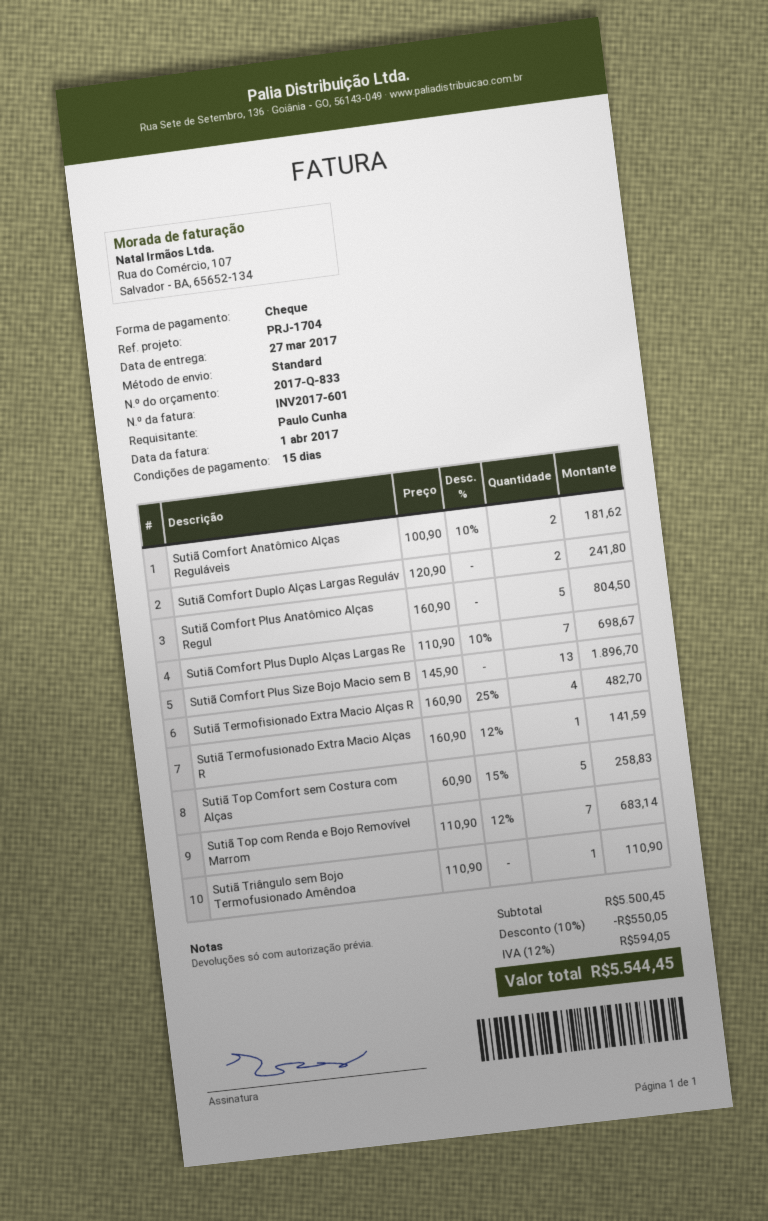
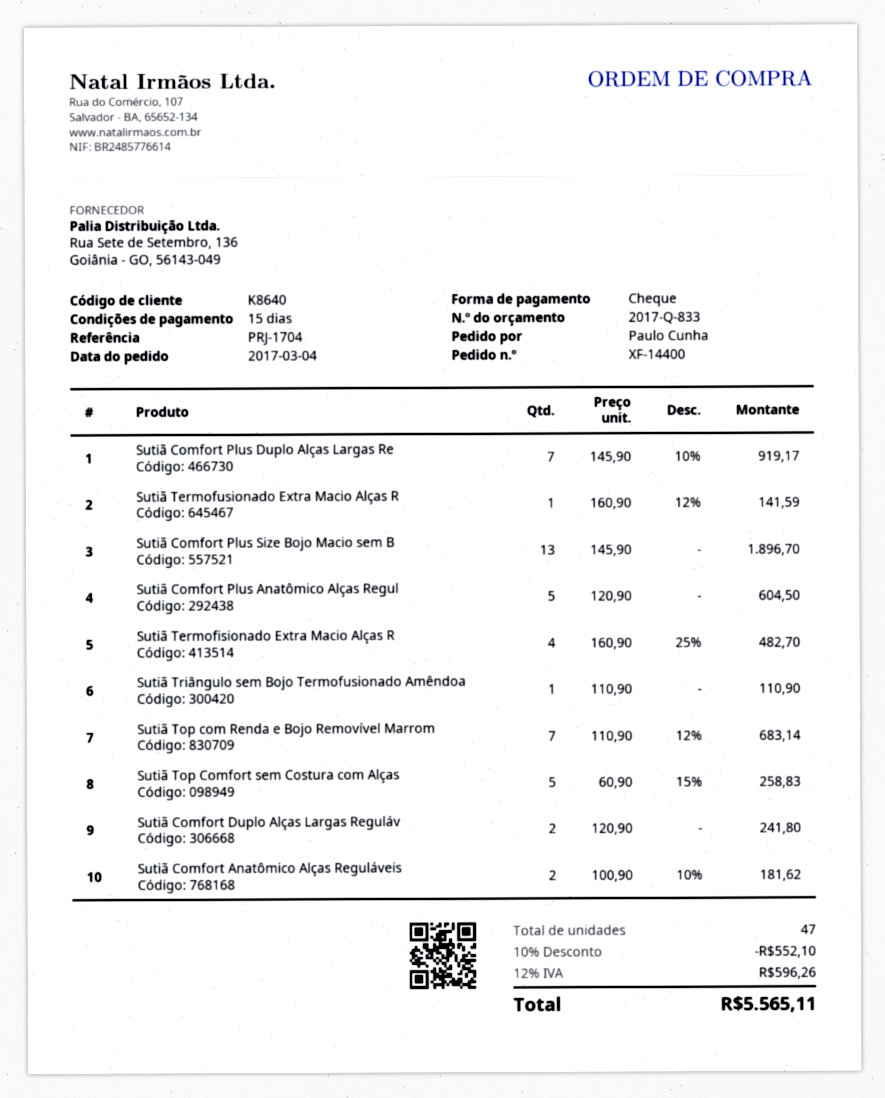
Sutiã Comfort Plus Anatômico Alças Regul: 5 x 160.90 = 804.50 -> 5 x 120.90 = 604.50
Sutiã Comfort Plus Duplo Alças Largas Re: 7 x 110.90 - 10% = 698.67 -> 7 x 145.90 - 10% = 919.17
discount: 10% = 550.05 -> 10% = 552.10
tax: 12% = 594.05 -> 12% = 596.26
total: 5544.45 -> 5565.11

